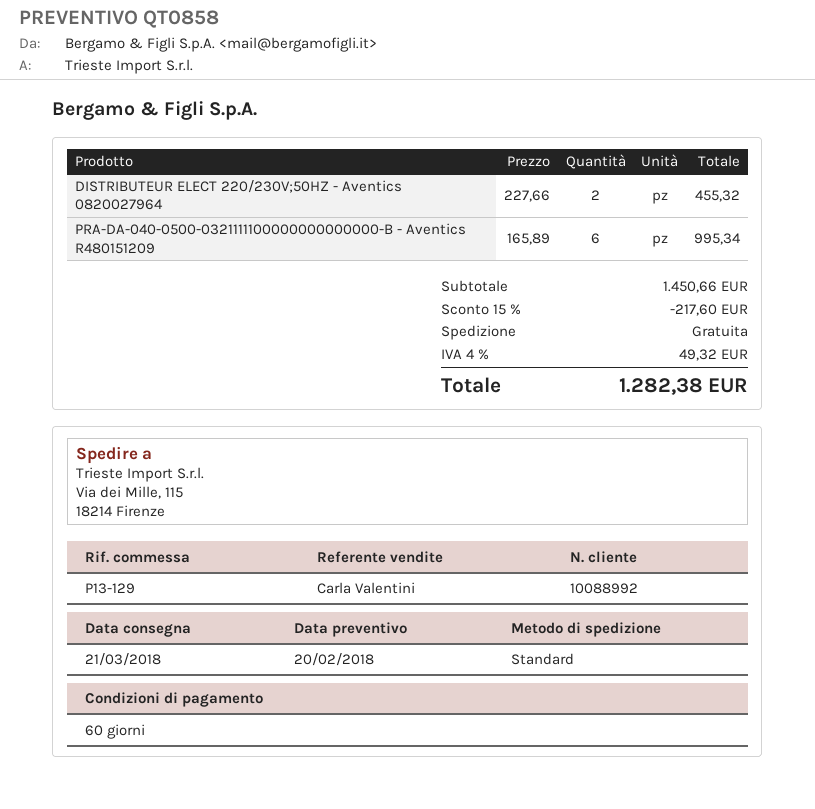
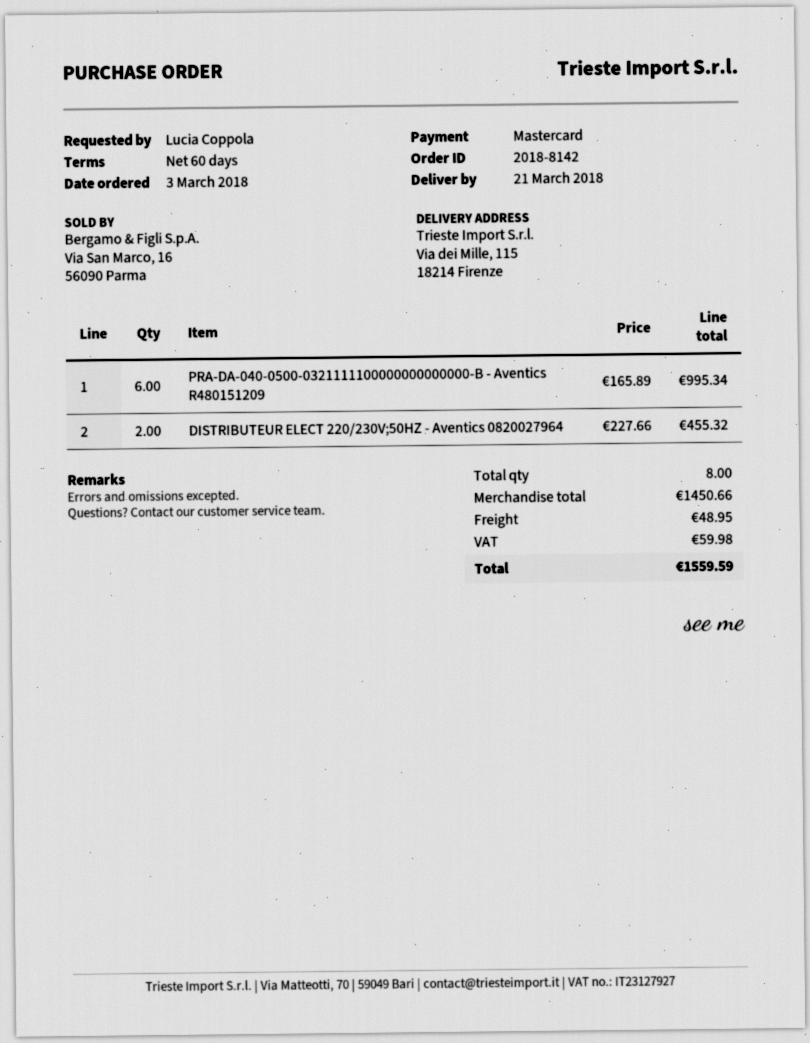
discount: 15% = 217.60 -> none
shipping: 0.00 -> 48.95
tax: 49.32 -> 59.98
total: 1282.38 -> 1559.59

